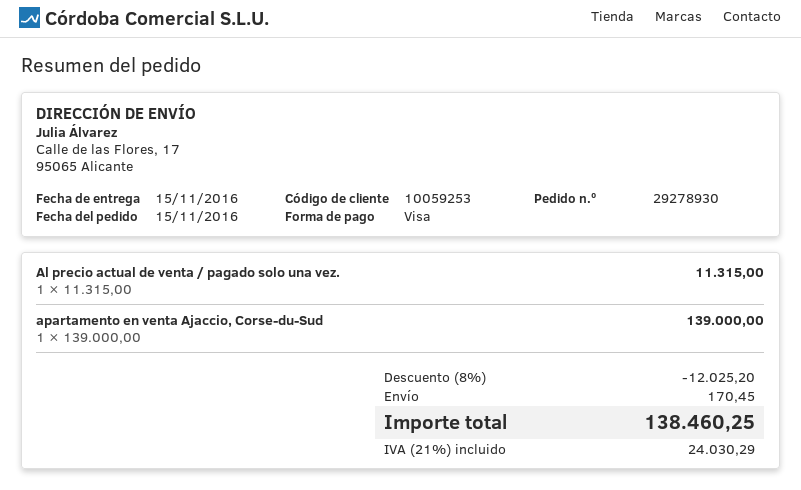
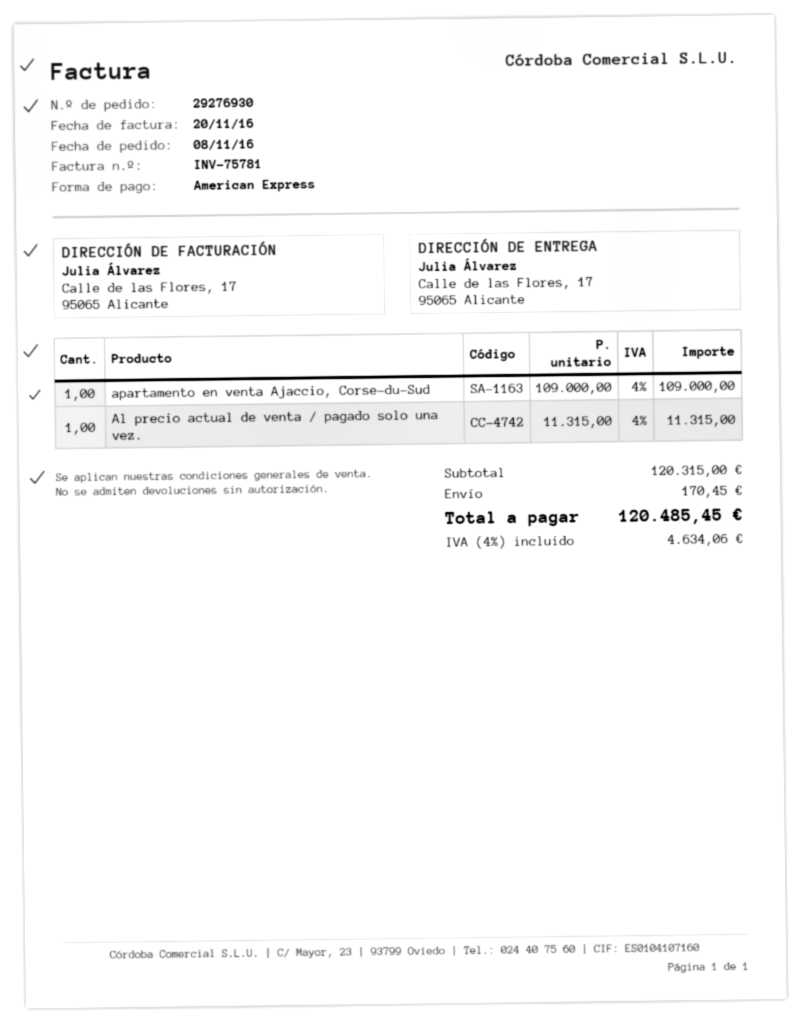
order number: 29278930 -> 29276930
order date: 2016-11-15 -> 2016-11-08
payment method: Visa -> American Express
apartamento en venta Ajaccio, Corse-du-Sud: 1 x 139000.00 = 139000.00 -> 1 x 109000.00 = 109000.00
discount: 8% = 12025.20 -> none
tax: 21% = 24030.29 -> 4% = 4634.06
total: 138460.25 -> 120485.45

